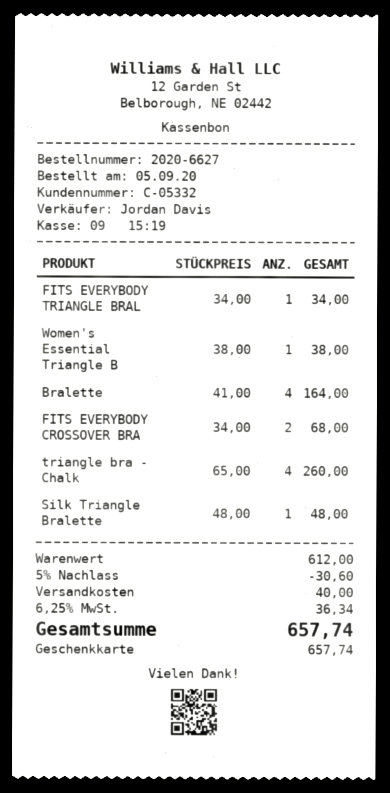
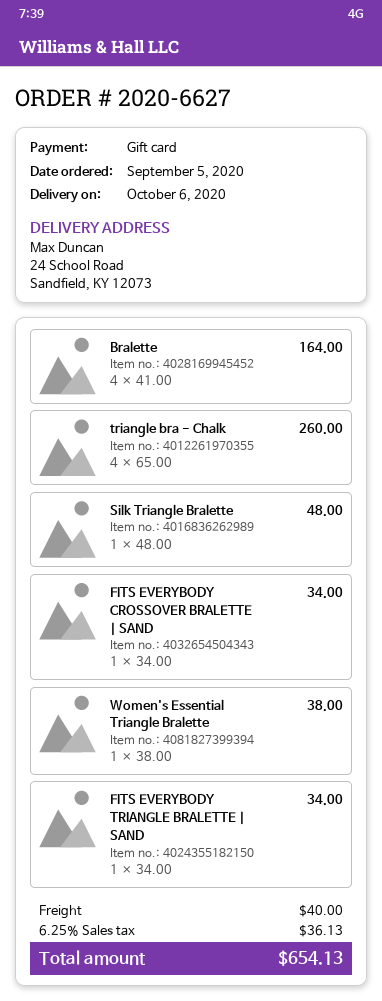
FITS EVERYBODY CROSSOVER BRA: 2 x 34.00 = 68.00 -> 1 x 34.00 = 34.00
discount: 5% = 30.60 -> none
tax: 6.25% = 36.34 -> 6.25% = 36.13
total: 657.74 -> 654.13

